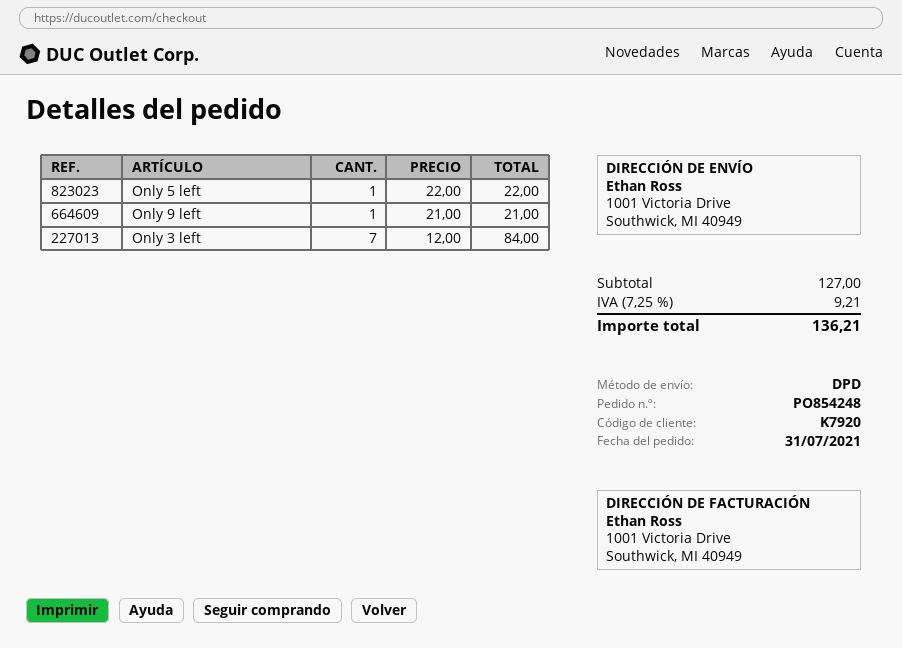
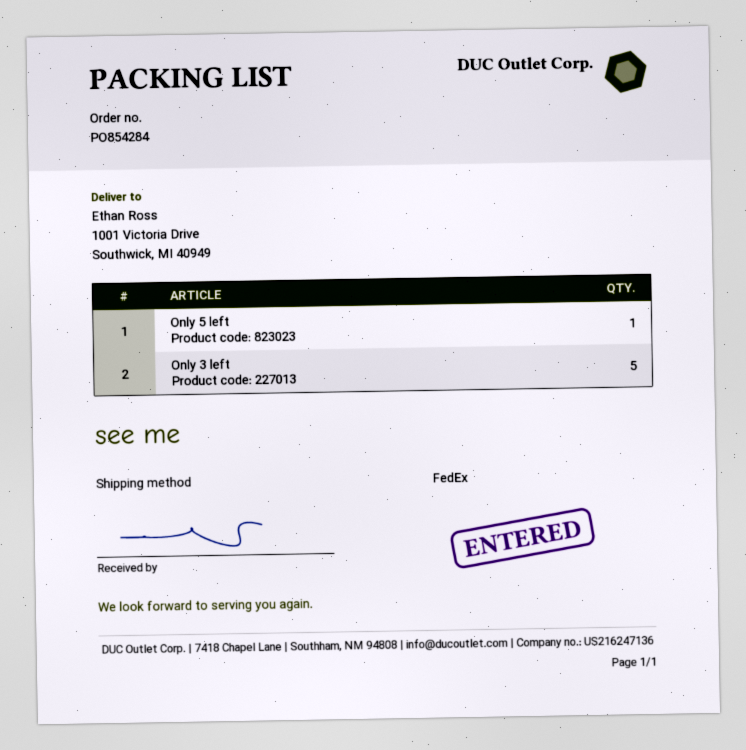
order number: PO854248 -> PO854284
shipping method: DPD -> FedEx
Only 9 left: 1 -> none
Only 3 left: 7 -> 5

